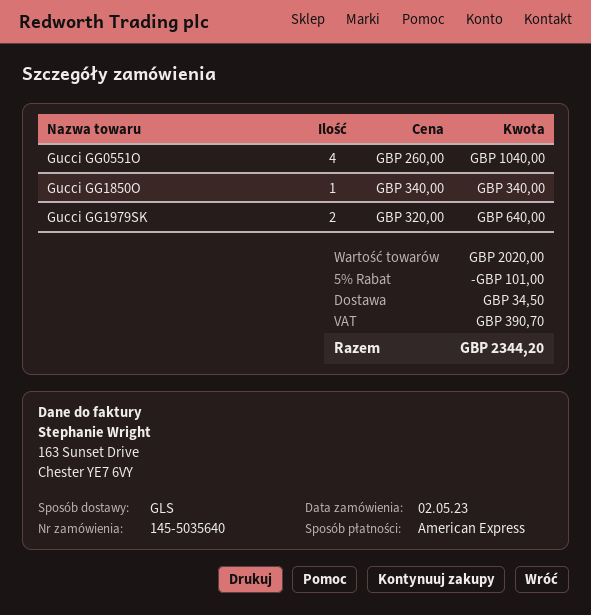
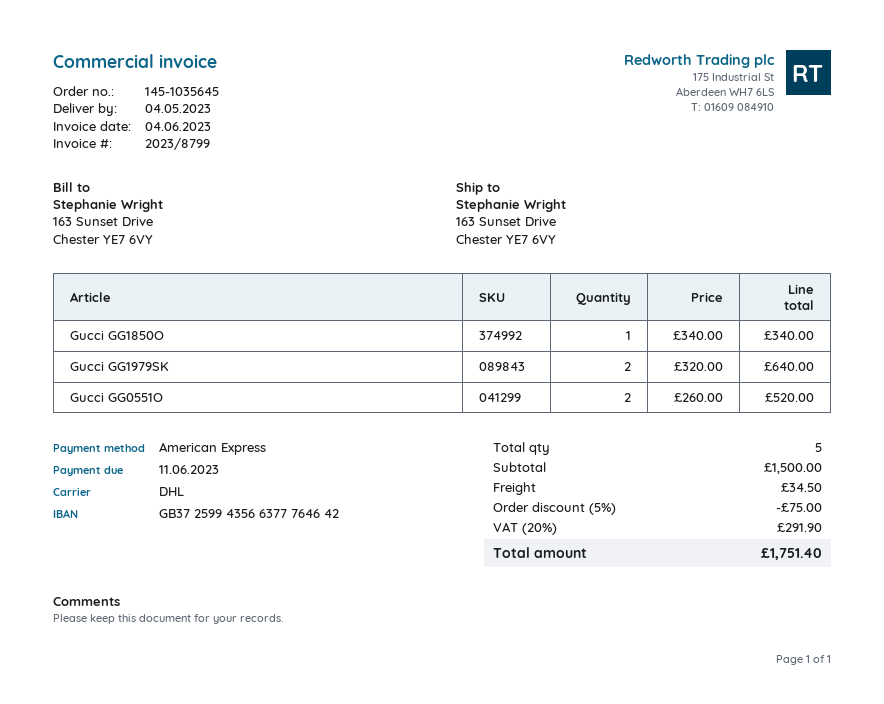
order number: 145-5035640 -> 145-1035645
shipping method: GLS -> DHL
Gucci GG0551O: 4 x 260.00 = 1040.00 -> 2 x 260.00 = 520.00
subtotal: 2020.00 -> 1500.00
discount: 5% = 101.00 -> 5% = 75.00
tax: 390.70 -> 291.90
total: 2344.20 -> 1751.40

